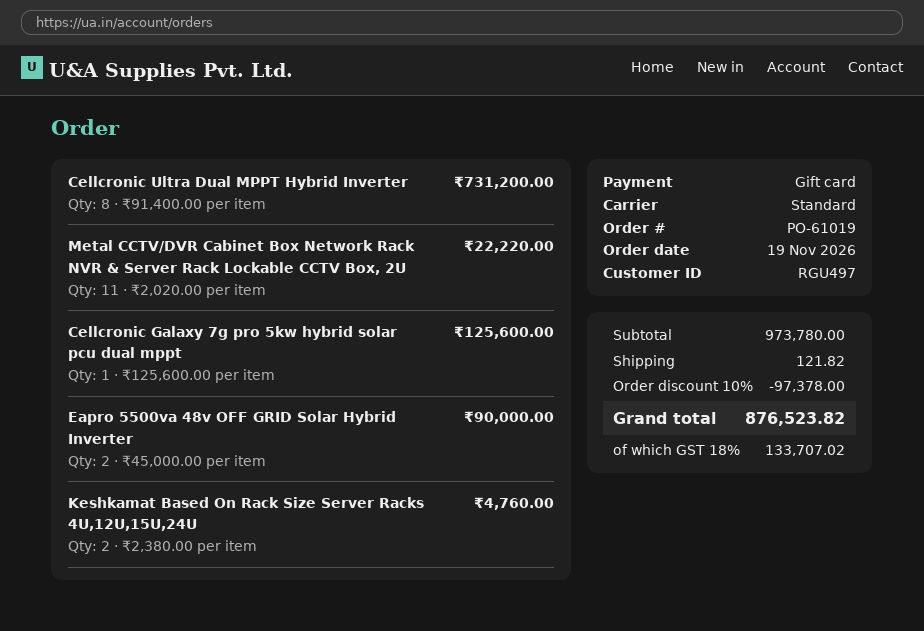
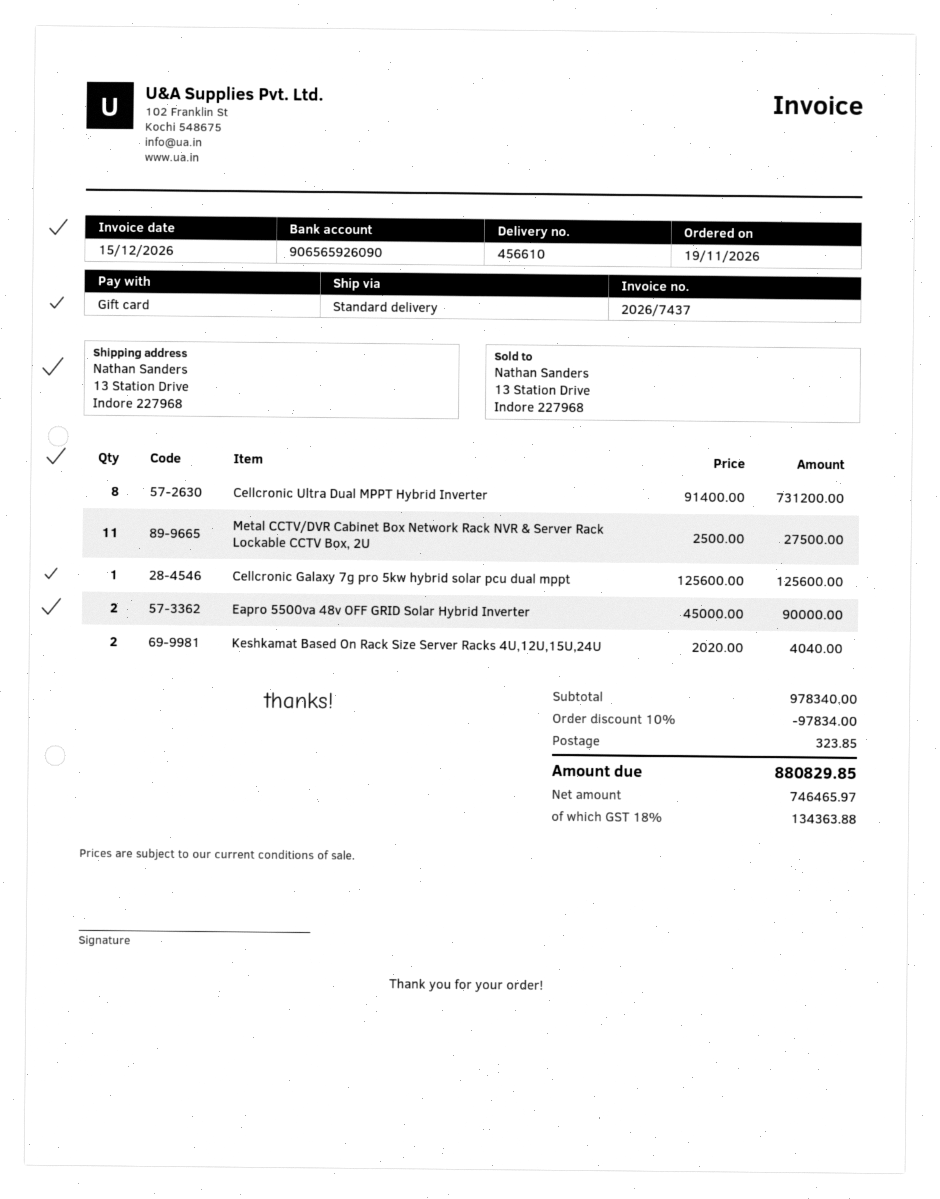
Metal CCTV/DVR Cabinet Box Network Rack NVR & Server Rack Lockable CCTV Box, 2U: 11 x 2020.00 = 22220.00 -> 11 x 2500.00 = 27500.00
Keshkamat Based On Rack Size Server Racks 4U,12U,15U,24U: 2 x 2380.00 = 4760.00 -> 2 x 2020.00 = 4040.00
subtotal: 973780.00 -> 978340.00
discount: 10% = 97378.00 -> 10% = 97834.00
shipping: 121.82 -> 323.85
tax: 18% = 133707.02 -> 18% = 134363.88
total: 876523.82 -> 880829.85

